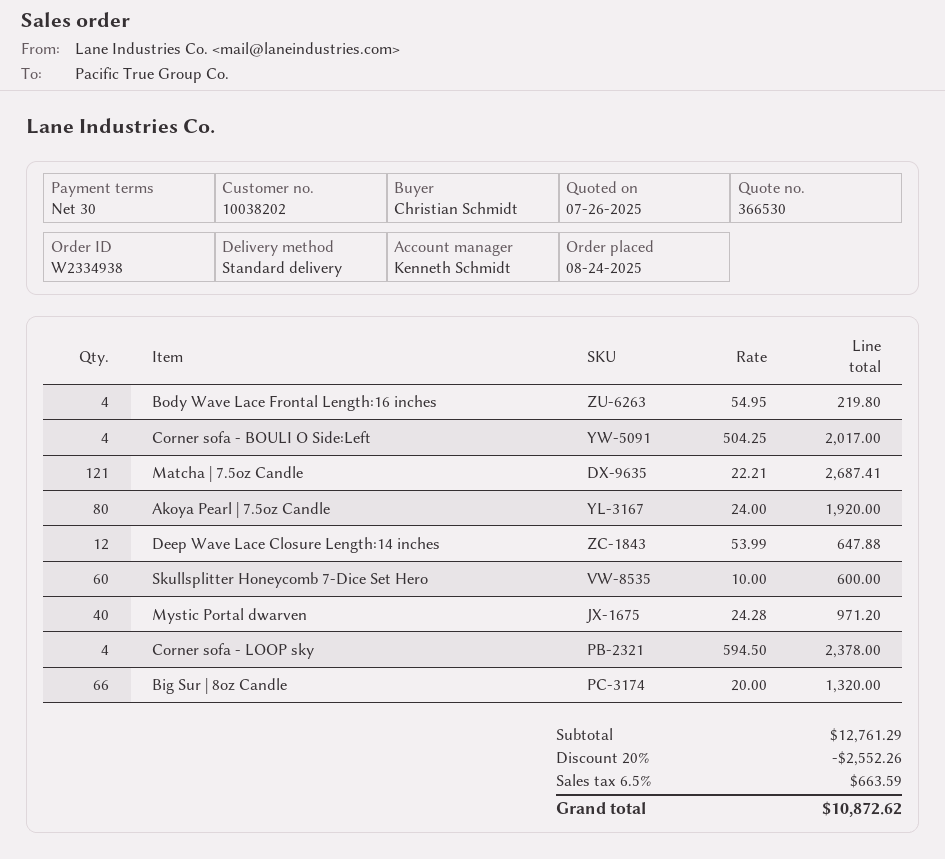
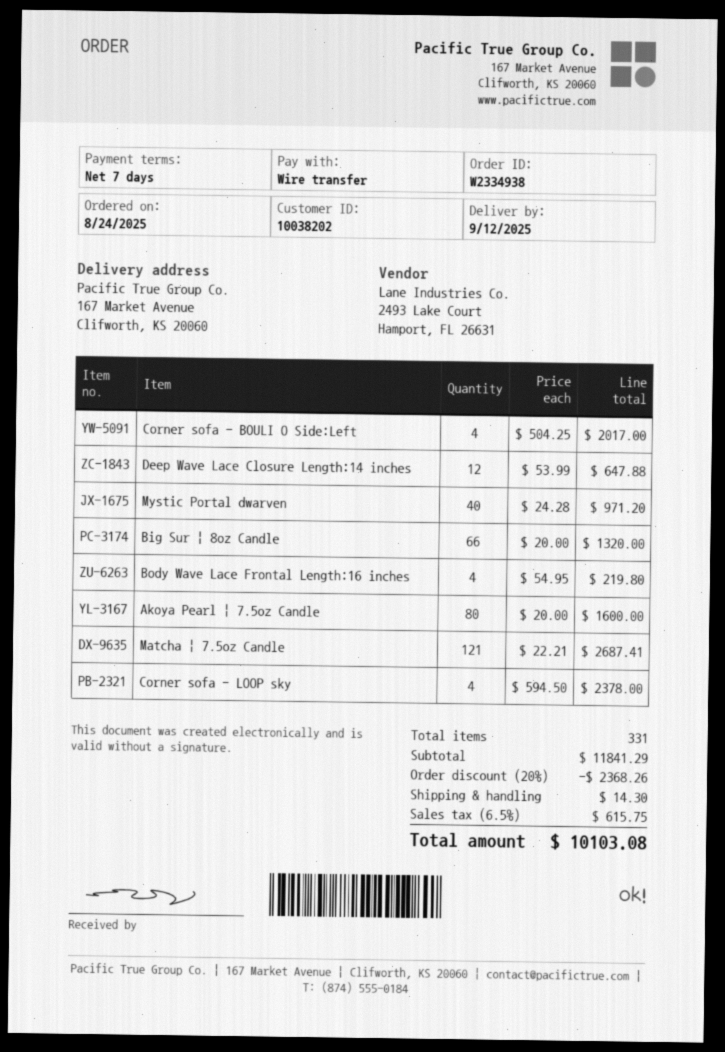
payment terms: 30 days -> 7 days
Akoya Pearl | 7.5oz Candle: 80 x 24.00 = 1920.00 -> 80 x 20.00 = 1600.00
Skullsplitter Honeycomb 7-Dice Set Hero: 60 x 10.00 = 600.00 -> none
subtotal: 12761.29 -> 11841.29
discount: 20% = 2552.26 -> 20% = 2368.26
shipping: none -> 14.30
tax: 6.5% = 663.59 -> 6.5% = 615.75
total: 10872.62 -> 10103.08

